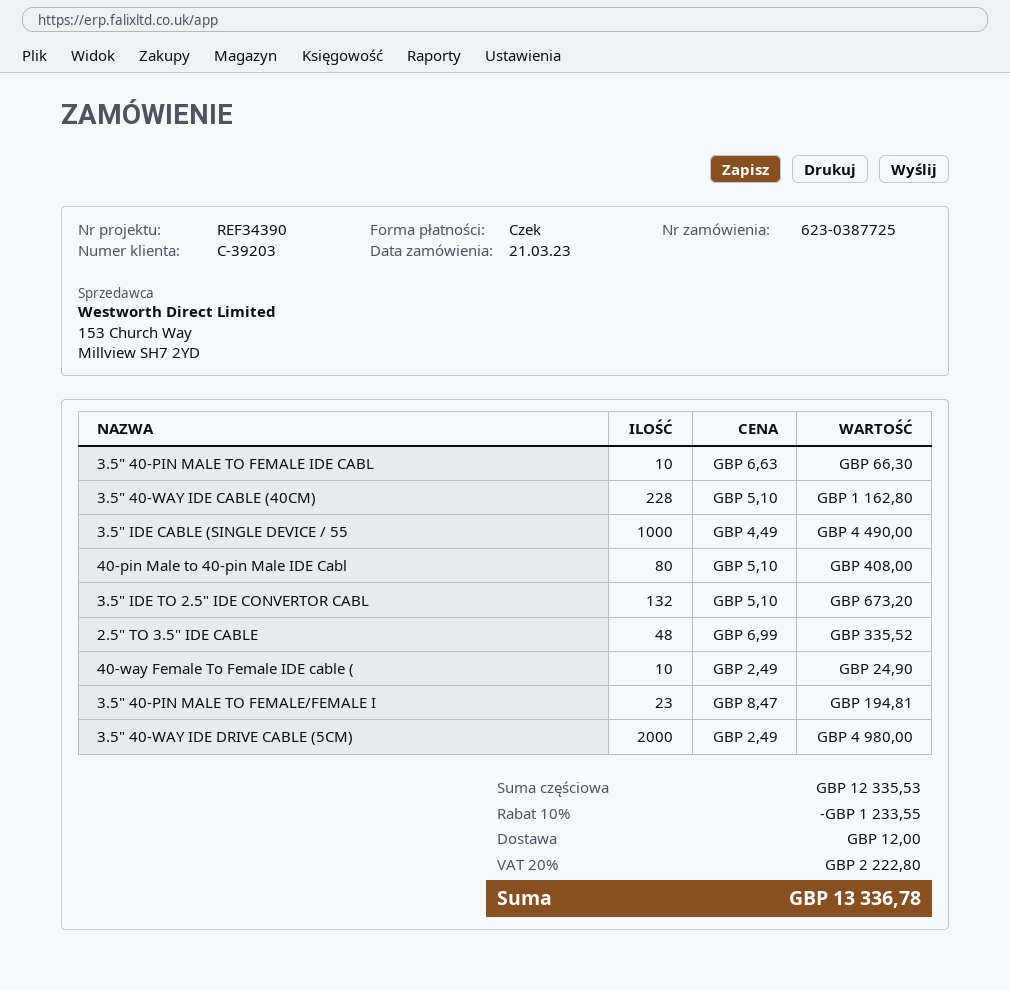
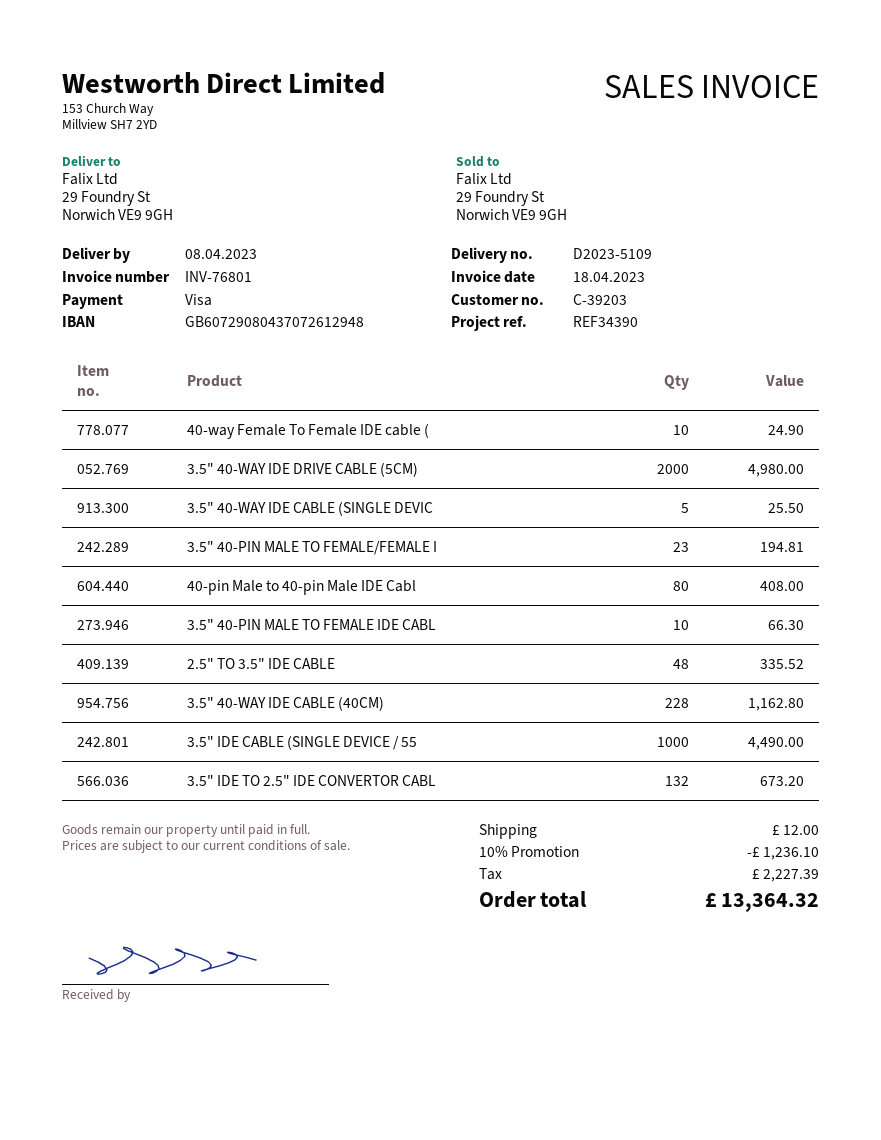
payment method: cheque -> Visa
3.5" 40-WAY IDE CABLE (SINGLE DEVIC: none -> 5 for 25.50
discount: 10% = 1233.55 -> 10% = 1236.10
tax: 2222.80 -> 2227.39
total: 13336.78 -> 13364.32

